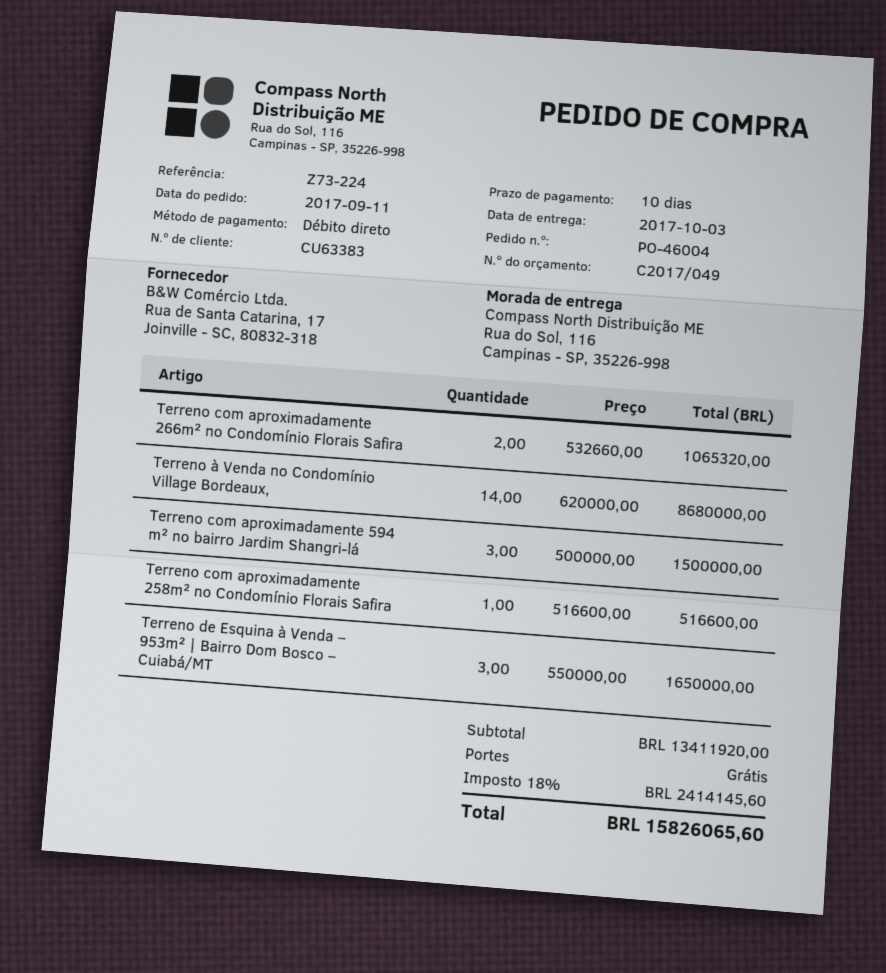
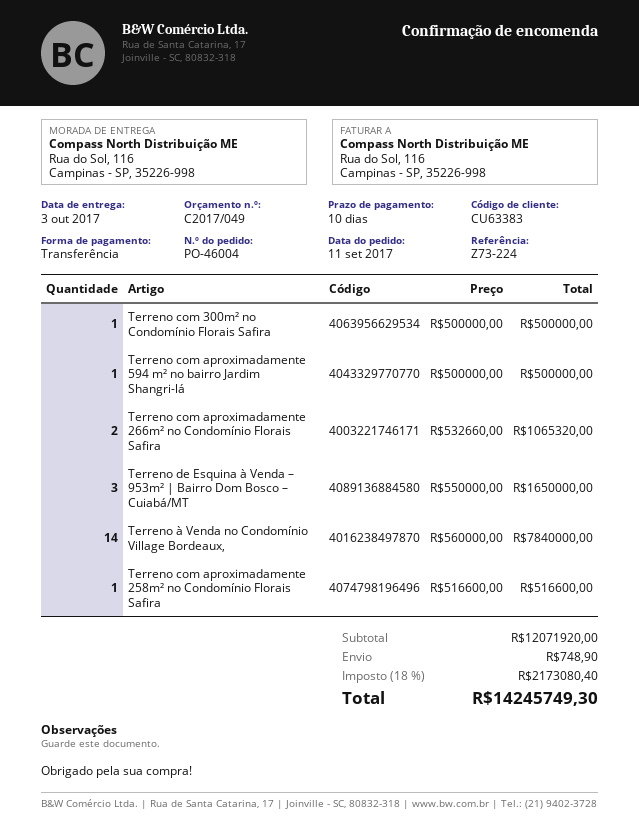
payment method: direct debit -> bank transfer
Terreno à Venda no Condomínio Village Bordeaux,: 14 x 620000.00 = 8680000.00 -> 14 x 560000.00 = 7840000.00
Terreno com aproximadamente 594 m² no bairro Jardim Shangri-lá: 3 x 500000.00 = 1500000.00 -> 1 x 500000.00 = 500000.00
Terreno com 300m² no Condomínio Florais Safira: none -> 1 x 500000.00 = 500000.00
subtotal: 13411920.00 -> 12071920.00
shipping: 0.00 -> 748.90
tax: 18% = 2414145.60 -> 18% = 2173080.40
total: 15826065.60 -> 14245749.30

